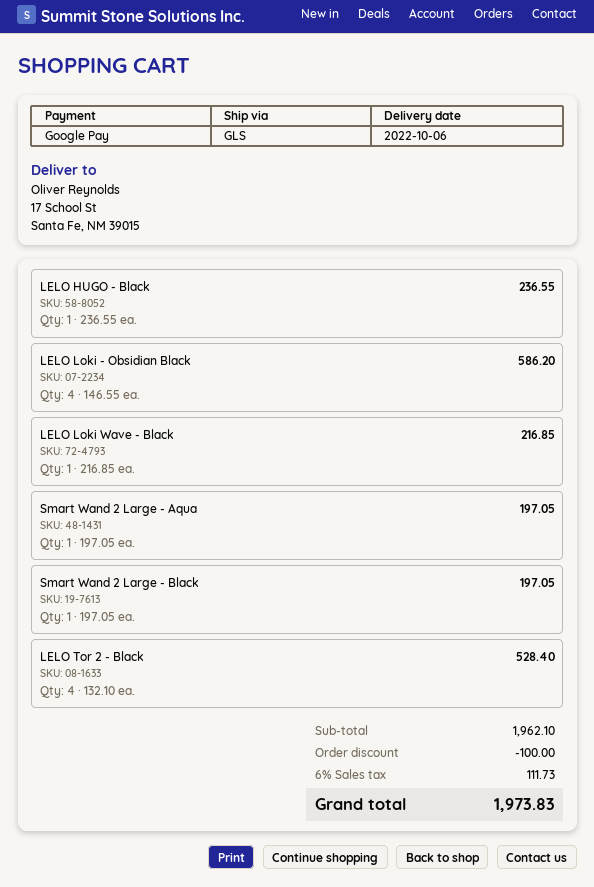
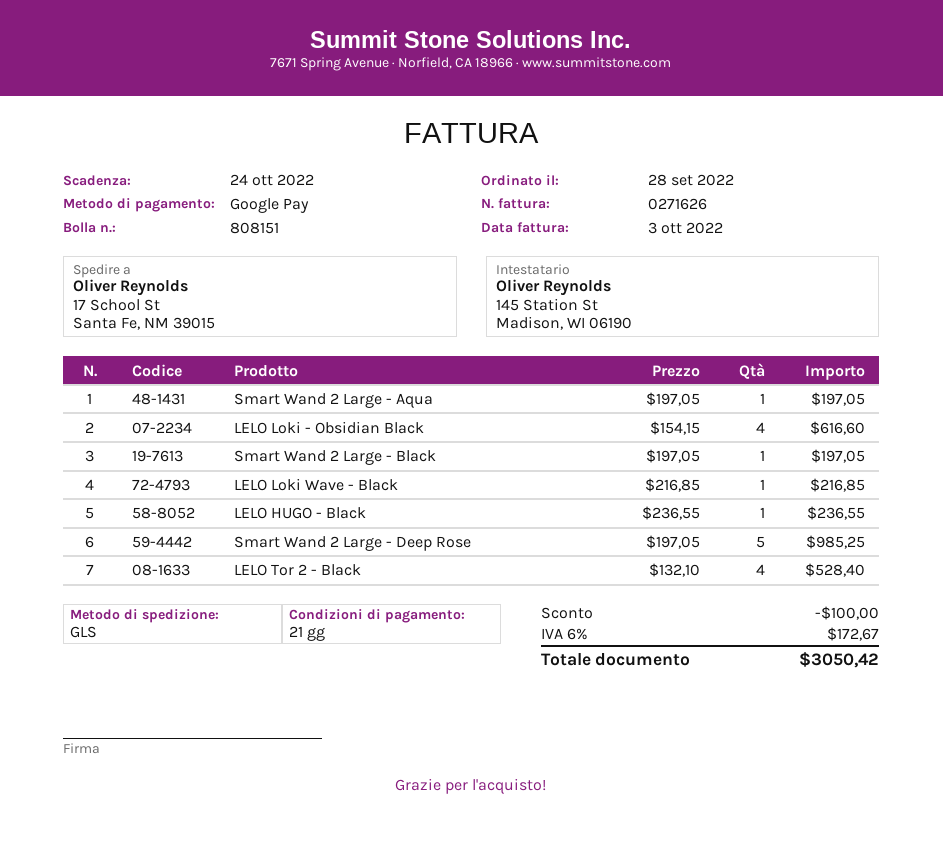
LELO Loki - Obsidian Black: 4 x 146.55 = 586.20 -> 4 x 154.15 = 616.60
Smart Wand 2 Large - Deep Rose: none -> 5 x 197.05 = 985.25
tax: 6% = 111.73 -> 6% = 172.67
total: 1973.83 -> 3050.42

